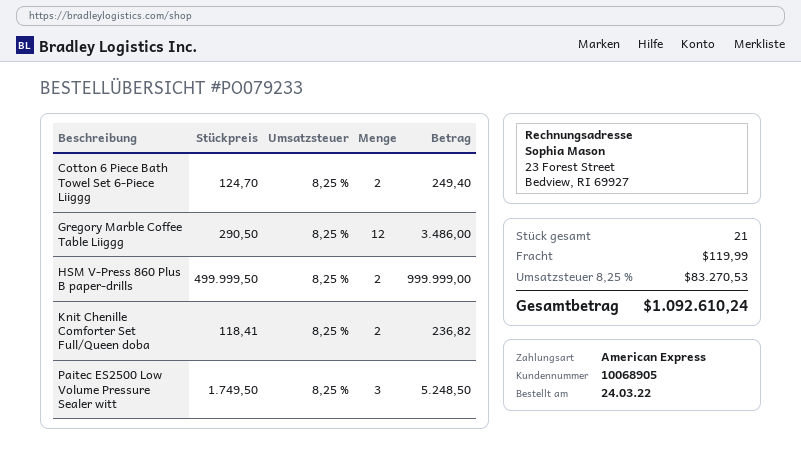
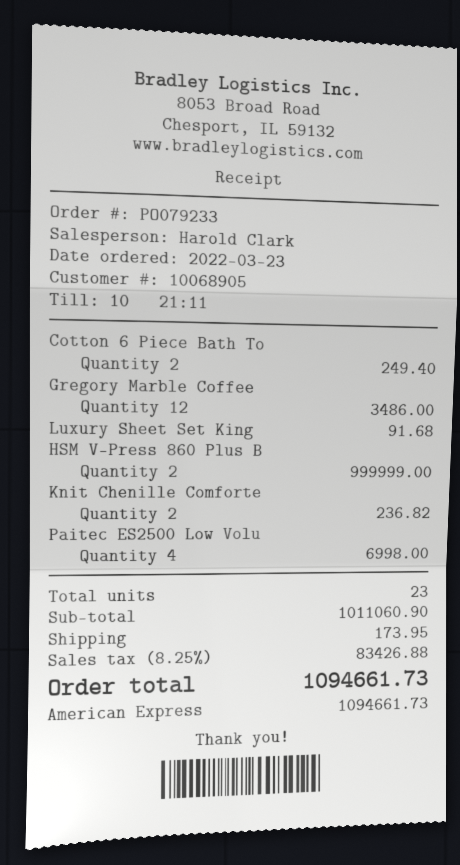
order date: 2022-03-24 -> 2022-03-23
Paitec ES2500 Low Volume Pressure Sealer witt: 3 for 5248.50 -> 4 for 6998.00
Luxury Sheet Set King: none -> 1 for 91.68
total quantity: 21 -> 23
shipping: 119.99 -> 173.95
tax: 8.25% = 83270.53 -> 8.25% = 83426.88
total: 1092610.24 -> 1094661.73

